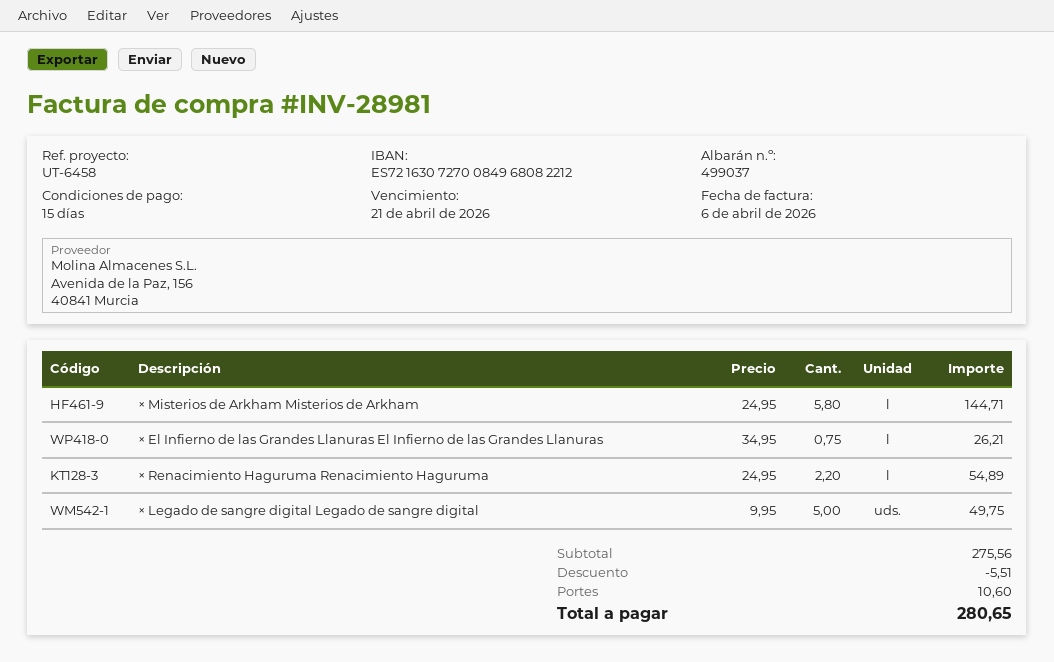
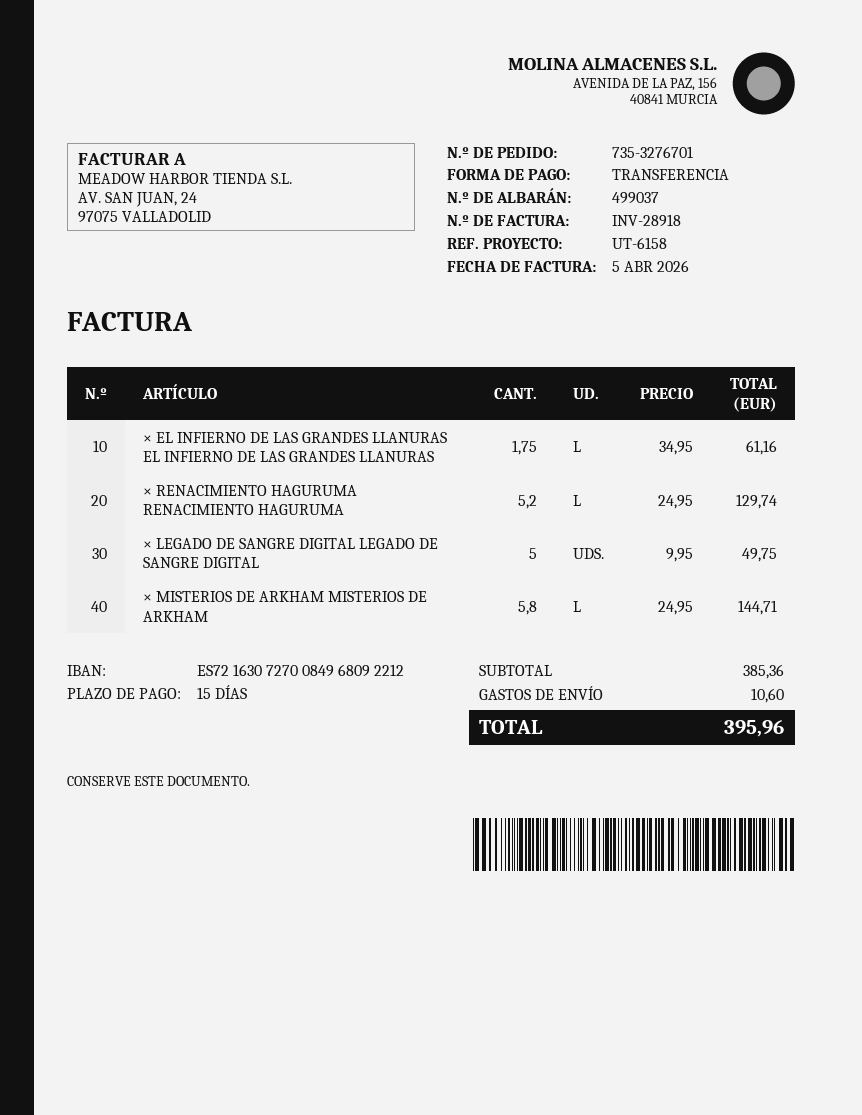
invoice number: INV-28981 -> INV-28918
invoice date: 2026-04-06 -> 2026-04-05
reference: UT-6458 -> UT-6158
bank account: ES7216307270084968082212 -> ES7216307270084968092212
× El Infierno de las Grandes Llanuras El Infierno de las Grandes Llanuras: 0.75 x 34.95 = 26.21 -> 1.75 x 34.95 = 61.16
× Renacimiento Haguruma Renacimiento Haguruma: 2.2 x 24.95 = 54.89 -> 5.2 x 24.95 = 129.74
subtotal: 275.56 -> 385.36
discount: 5.51 -> none
total: 280.65 -> 395.96

